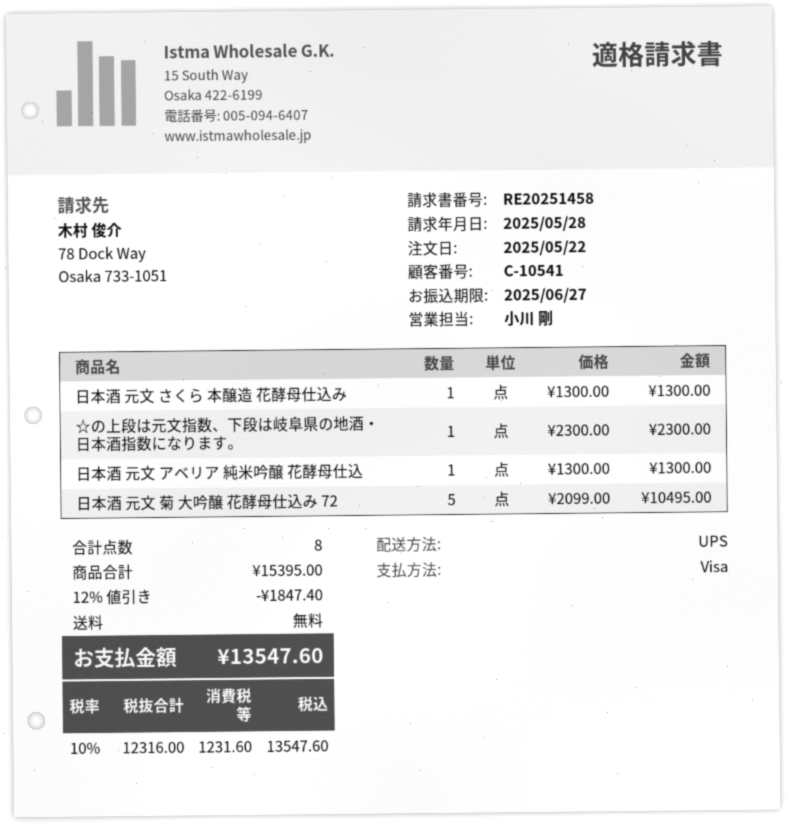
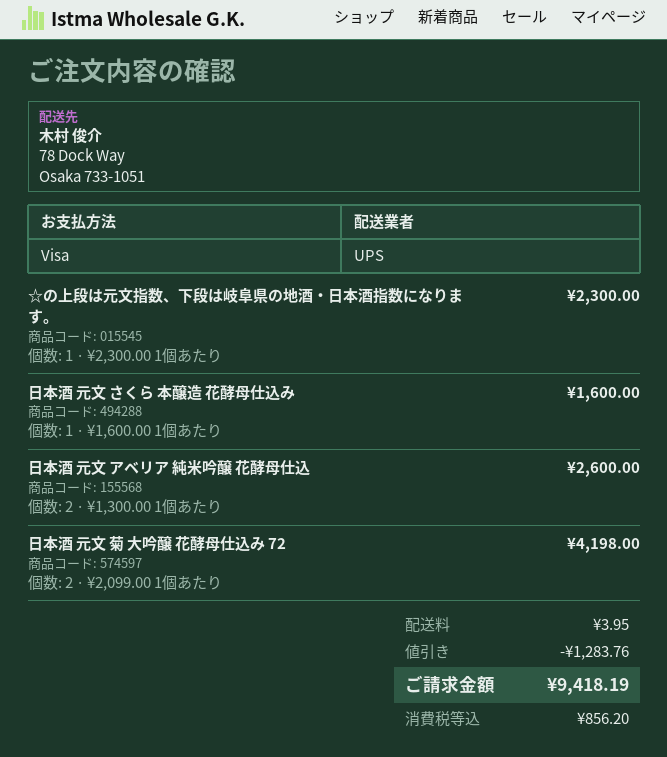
日本酒 元文 さくら 本醸造 花酵母仕込み: 1 x 1300.00 = 1300.00 -> 1 x 1600.00 = 1600.00
日本酒 元文 アベリア 純米吟醸 花酵母仕込: 1 x 1300.00 = 1300.00 -> 2 x 1300.00 = 2600.00
日本酒 元文 菊 大吟醸 花酵母仕込み 72: 5 x 2099.00 = 10495.00 -> 2 x 2099.00 = 4198.00
discount: 1847.40 -> 1283.76
shipping: 0.00 -> 3.95
tax: 1231.60 -> 856.20
total: 13547.60 -> 9418.19

